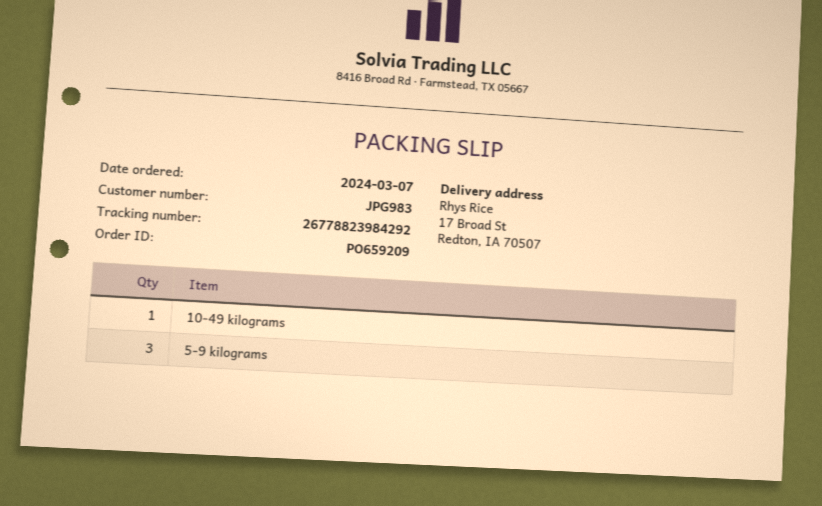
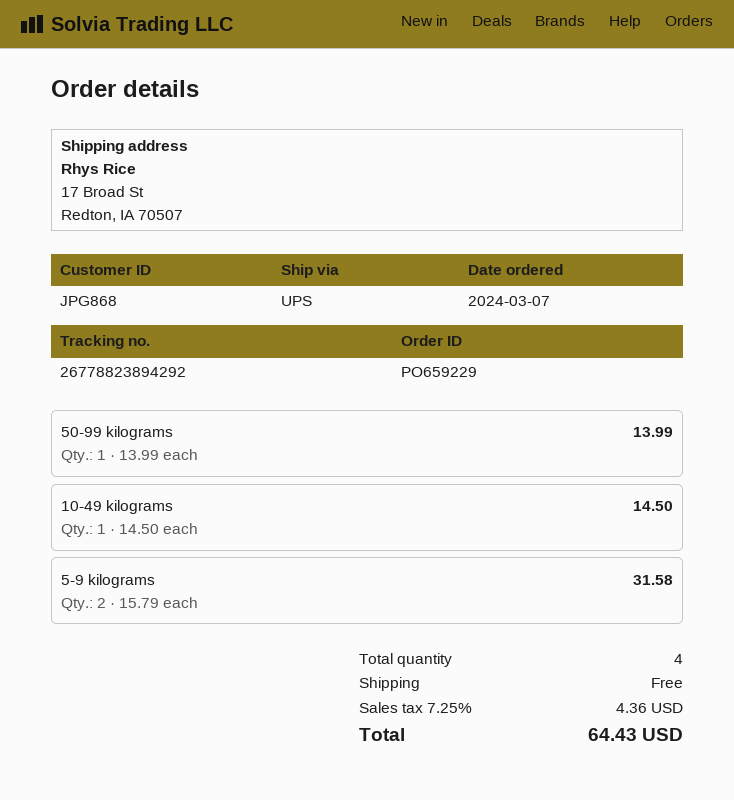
order number: PO659209 -> PO659229
customer number: JPG983 -> JPG868
tracking number: 26778823984292 -> 26778823894292
5-9 kilograms: 3 -> 2
50-99 kilograms: none -> 1

